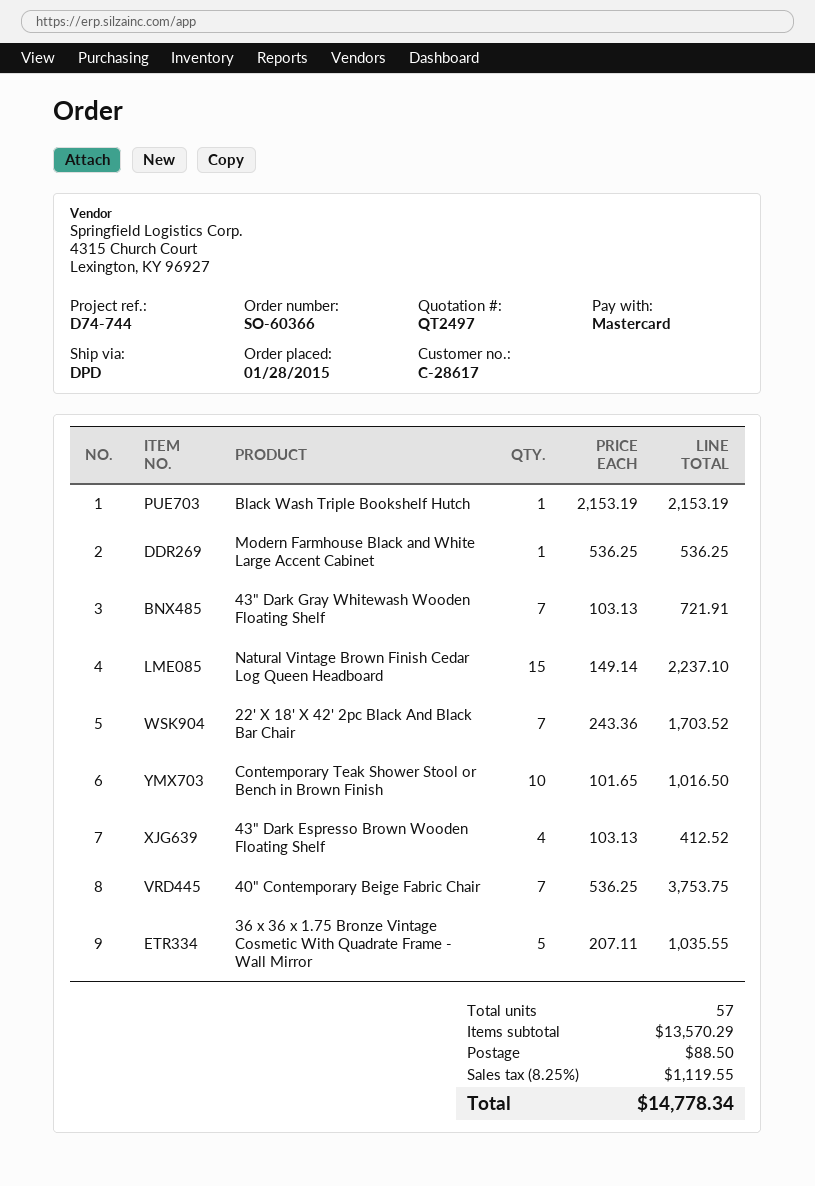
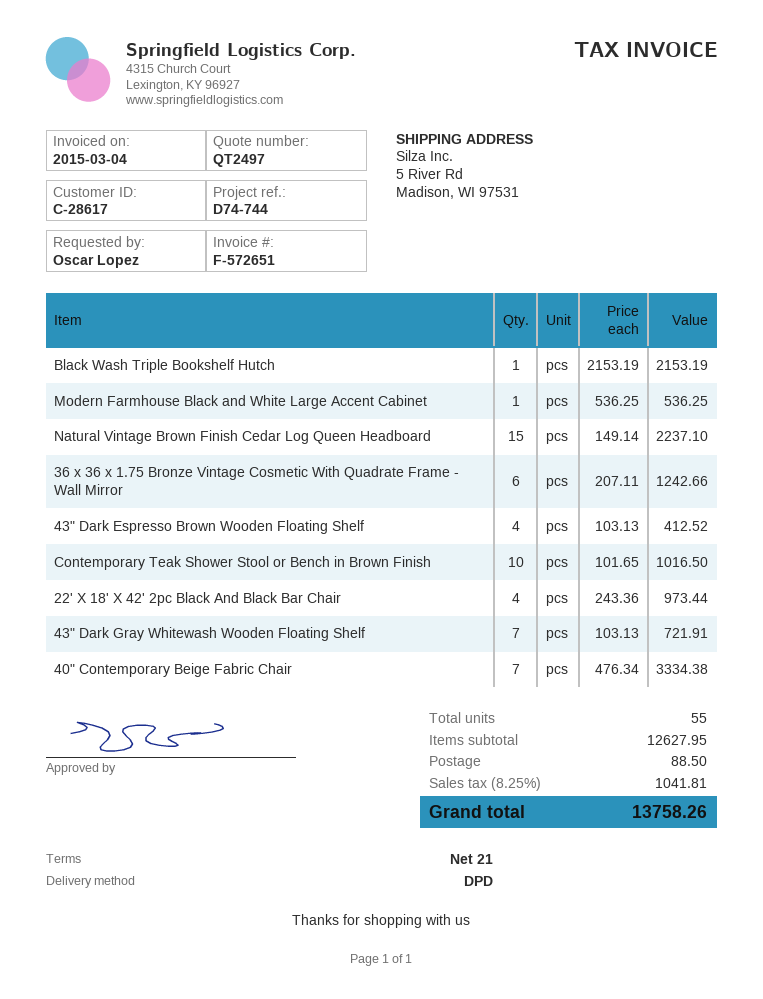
22' X 18' X 42' 2pc Black And Black Bar Chair: 7 x 243.36 = 1703.52 -> 4 x 243.36 = 973.44
40" Contemporary Beige Fabric Chair: 7 x 536.25 = 3753.75 -> 7 x 476.34 = 3334.38
36 x 36 x 1.75 Bronze Vintage Cosmetic With Quadrate Frame - Wall Mirror: 5 x 207.11 = 1035.55 -> 6 x 207.11 = 1242.66
total quantity: 57 -> 55
subtotal: 13570.29 -> 12627.95
tax: 8.25% = 1119.55 -> 8.25% = 1041.81
total: 14778.34 -> 13758.26

